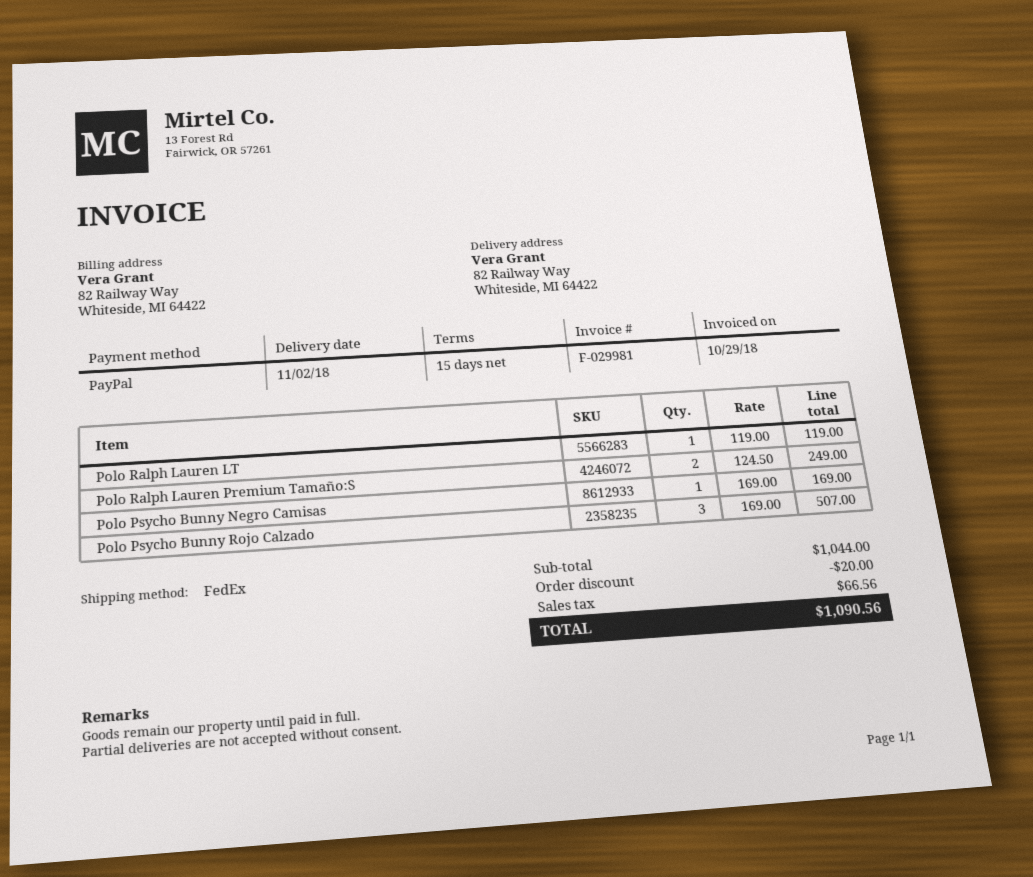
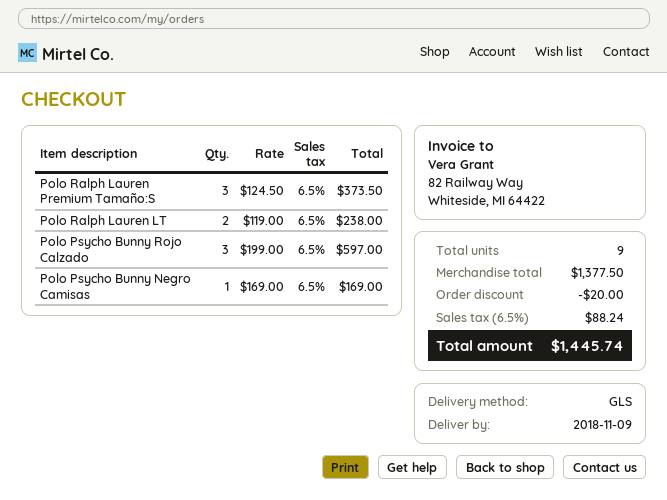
delivery date: 2018-11-02 -> 2018-11-09
shipping method: FedEx -> GLS
Polo Ralph Lauren LT: 1 x 119.00 = 119.00 -> 2 x 119.00 = 238.00
Polo Ralph Lauren Premium Tamaño:S: 2 x 124.50 = 249.00 -> 3 x 124.50 = 373.50
Polo Psycho Bunny Rojo Calzado: 3 x 169.00 = 507.00 -> 3 x 199.00 = 597.00
subtotal: 1044.00 -> 1377.50
tax: 66.56 -> 88.24
total: 1090.56 -> 1445.74

